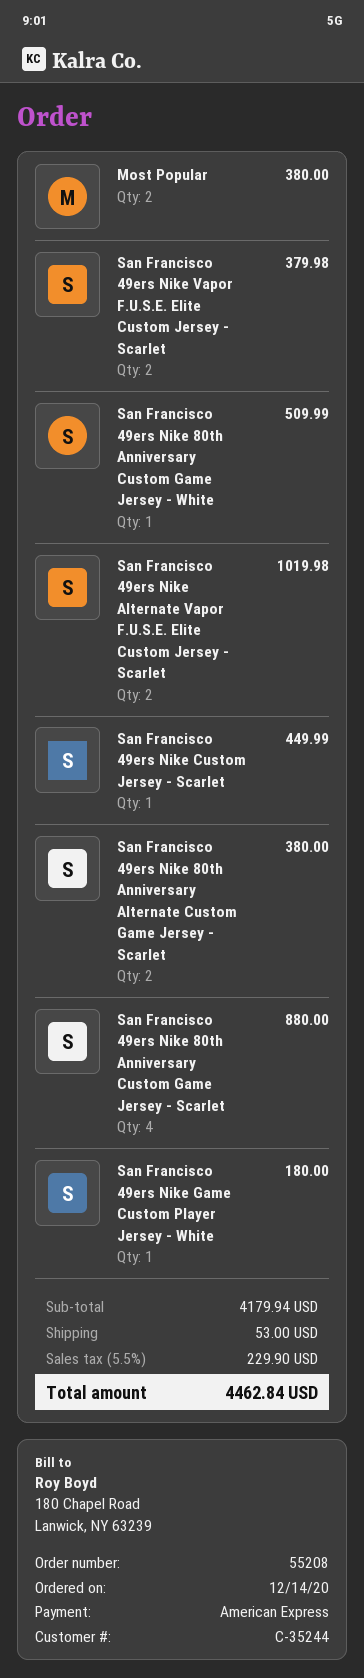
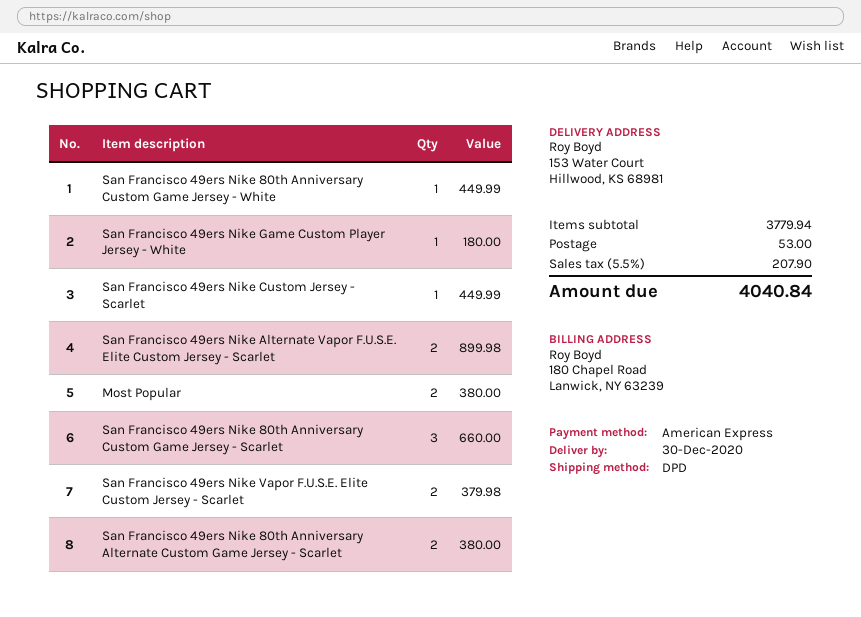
San Francisco 49ers Nike 80th Anniversary Custom Game Jersey - White: 1 for 509.99 -> 1 for 449.99
San Francisco 49ers Nike Alternate Vapor F.U.S.E. Elite Custom Jersey - Scarlet: 2 for 1019.98 -> 2 for 899.98
San Francisco 49ers Nike 80th Anniversary Custom Game Jersey - Scarlet: 4 for 880.00 -> 3 for 660.00
subtotal: 4179.94 -> 3779.94
tax: 5.5% = 229.90 -> 5.5% = 207.90
total: 4462.84 -> 4040.84

